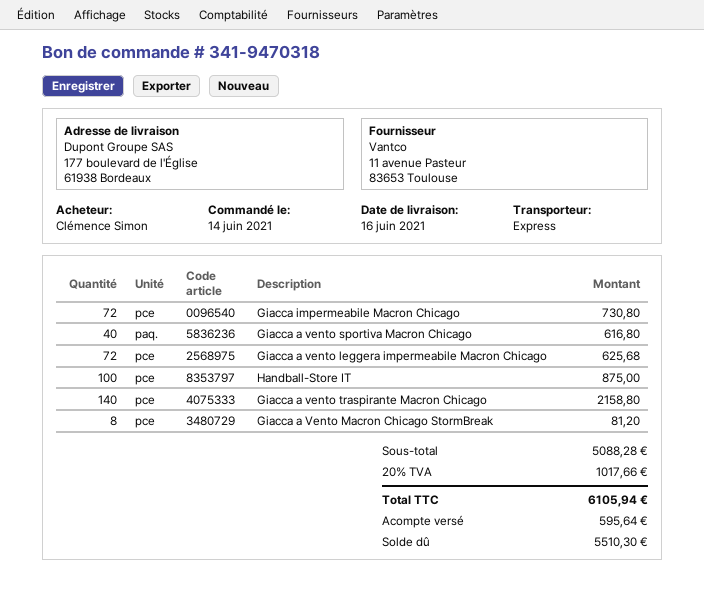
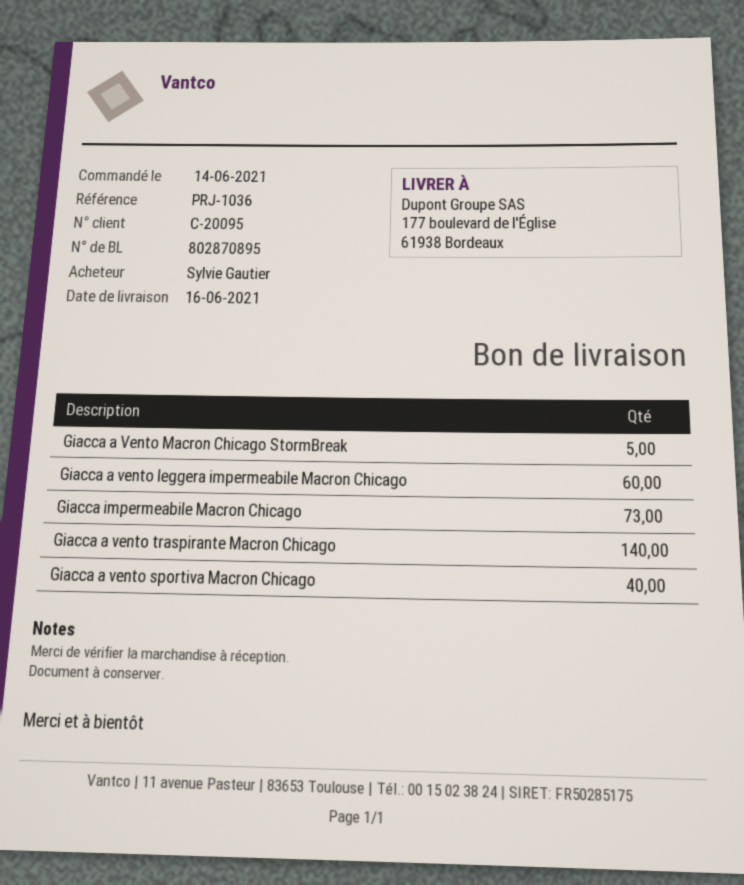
ordered by: Clémence Simon -> Sylvie Gautier
Giacca impermeabile Macron Chicago: 72 -> 73
Giacca a vento leggera impermeabile Macron Chicago: 72 -> 60
Handball-Store IT: 100 -> none
Giacca a Vento Macron Chicago StormBreak: 8 -> 5

